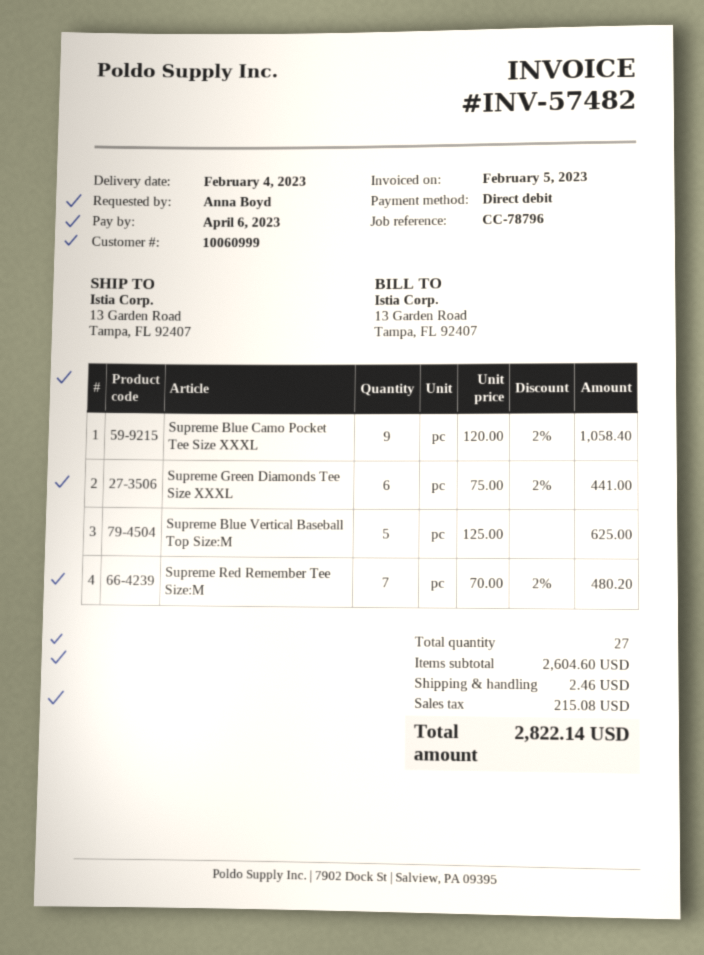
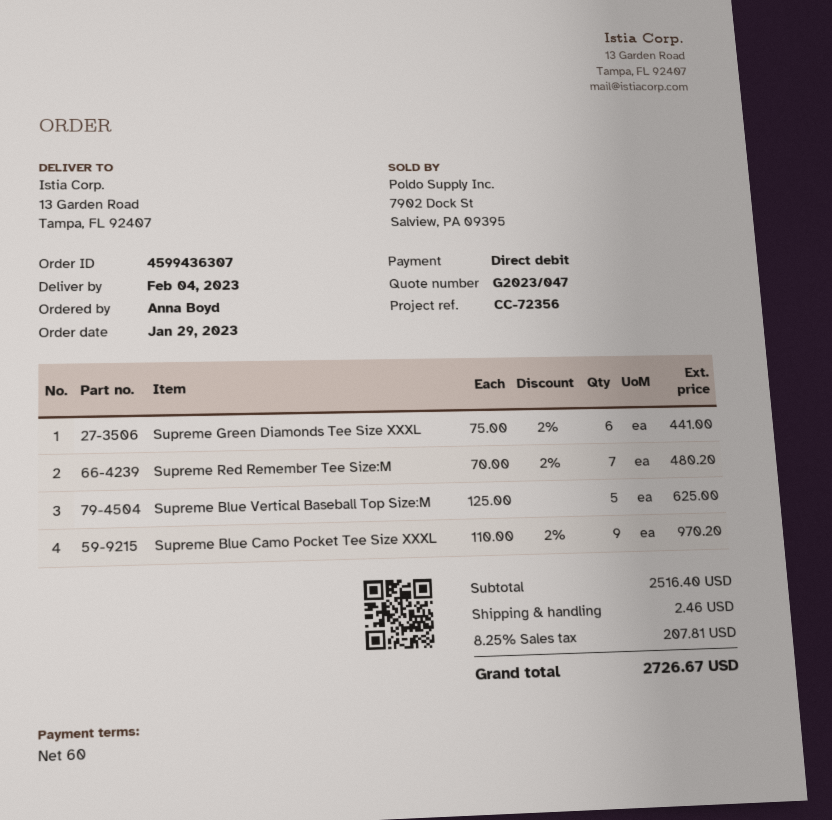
reference: CC-78796 -> CC-72356
Supreme Blue Camo Pocket Tee Size XXXL: 9 x 120.00 - 2% = 1058.40 -> 9 x 110.00 - 2% = 970.20
subtotal: 2604.60 -> 2516.40
tax: 215.08 -> 207.81
total: 2822.14 -> 2726.67

